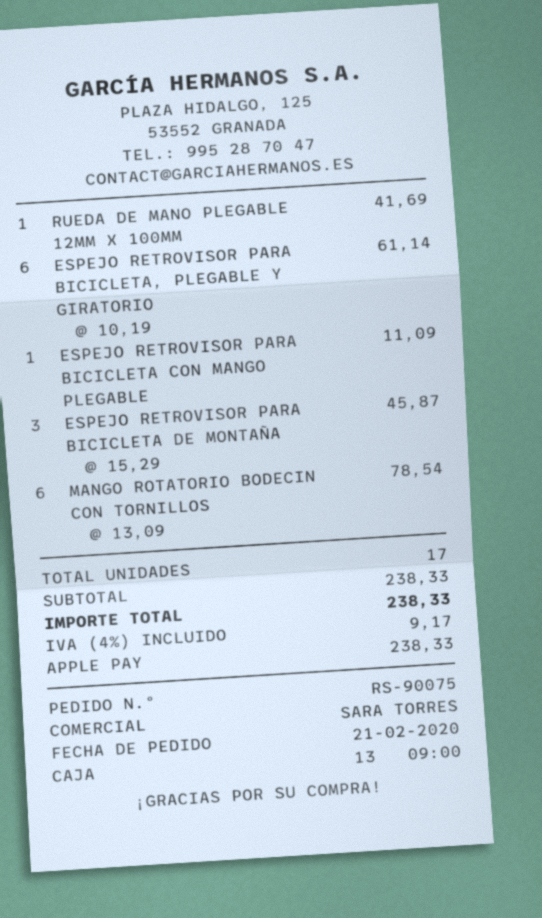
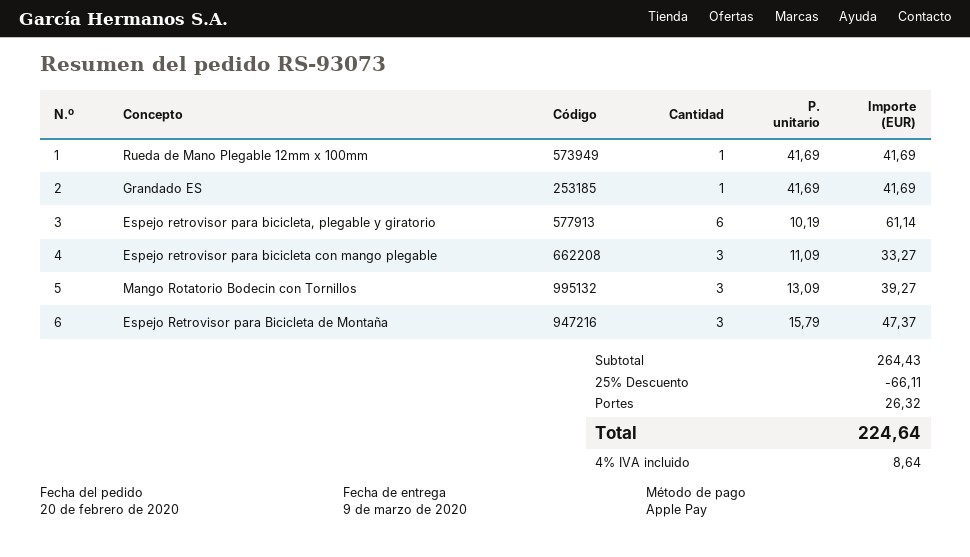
order number: RS-90075 -> RS-93073
order date: 2020-02-21 -> 2020-02-20
ESPEJO RETROVISOR PARA BICICLETA CON MANGO PLEGABLE: 1 x 11.09 = 11.09 -> 3 x 11.09 = 33.27
ESPEJO RETROVISOR PARA BICICLETA DE MONTAÑA: 3 x 15.29 = 45.87 -> 3 x 15.79 = 47.37
MANGO ROTATORIO BODECIN CON TORNILLOS: 6 x 13.09 = 78.54 -> 3 x 13.09 = 39.27
Grandado ES: none -> 1 x 41.69 = 41.69
subtotal: 238.33 -> 264.43
discount: none -> 25% = 66.11
shipping: none -> 26.32
tax: 4% = 9.17 -> 4% = 8.64
total: 238.33 -> 224.64

